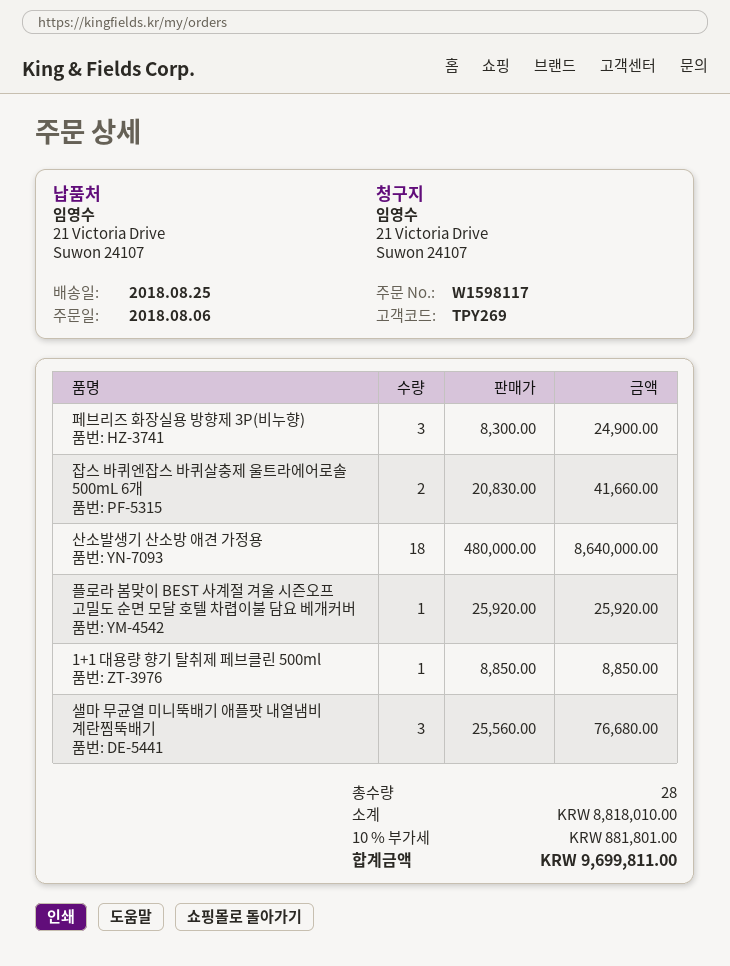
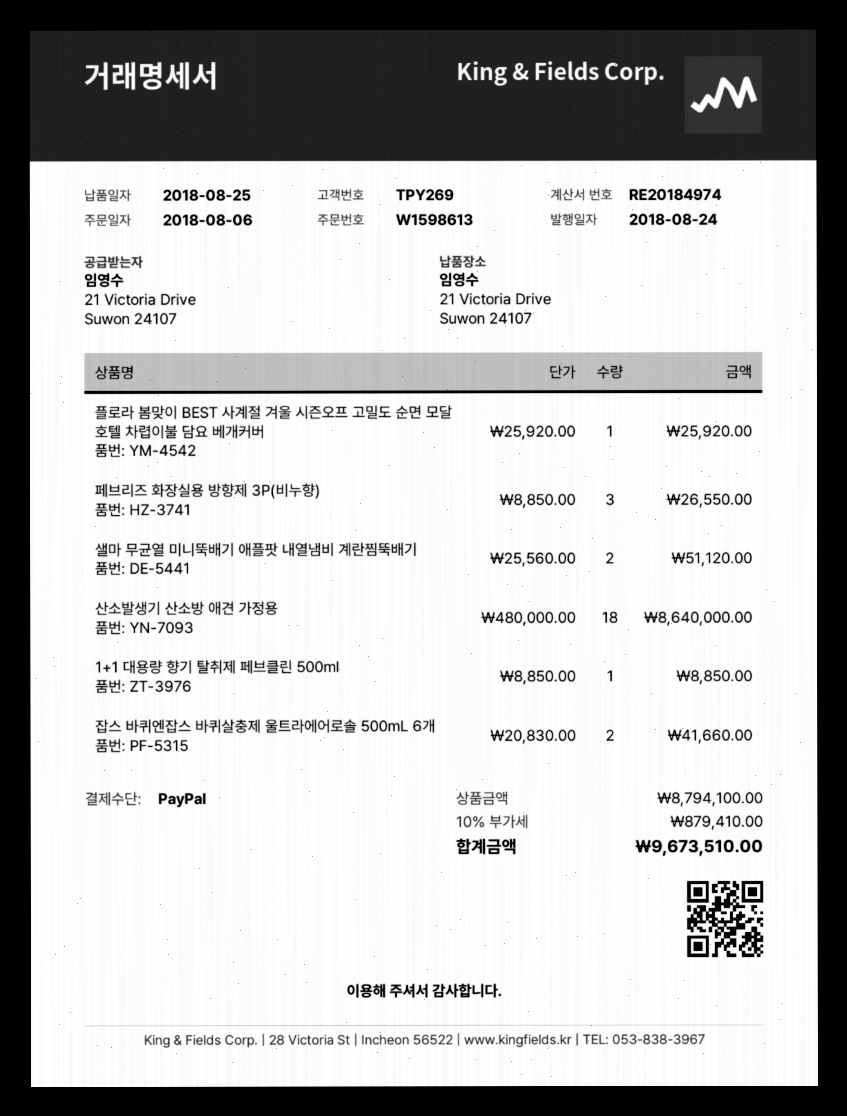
order number: W1598117 -> W1598613
페브리즈 화장실용 방향제 3P(비누향): 3 x 8300.00 = 24900.00 -> 3 x 8850.00 = 26550.00
샐마 무균열 미니뚝배기 애플팟 내열냄비 계란찜뚝배기: 3 x 25560.00 = 76680.00 -> 2 x 25560.00 = 51120.00
subtotal: 8818010.00 -> 8794100.00
tax: 10% = 881801.00 -> 10% = 879410.00
total: 9699811.00 -> 9673510.00

